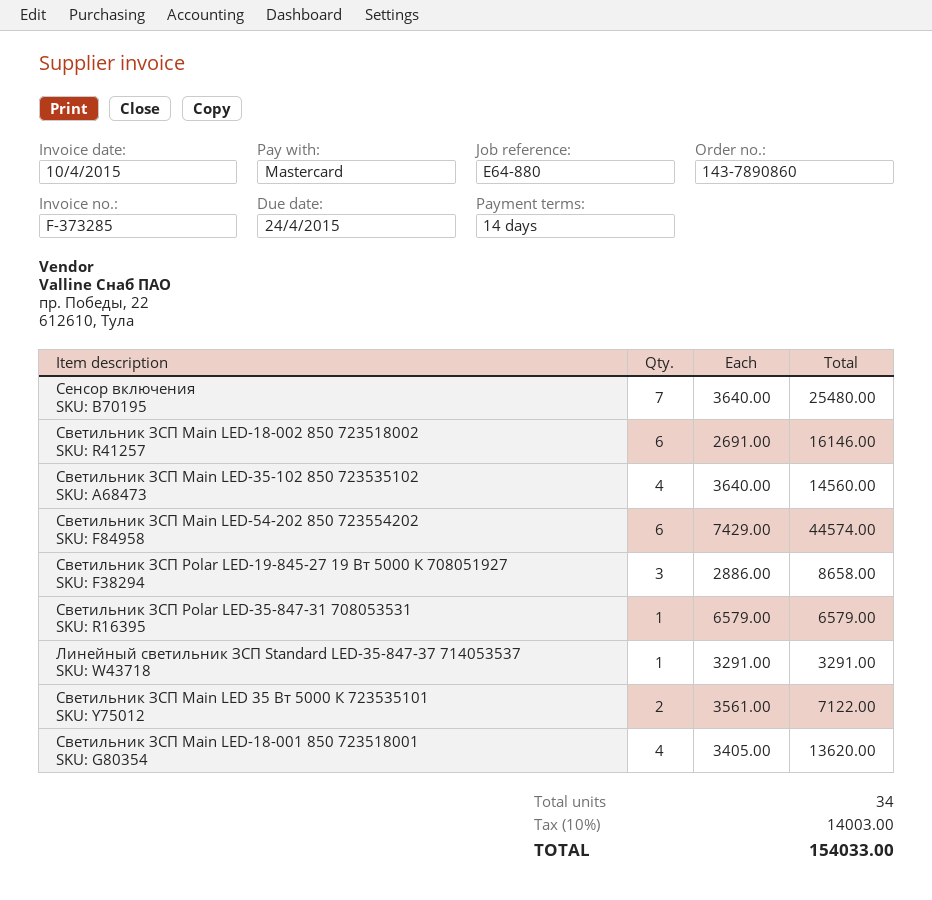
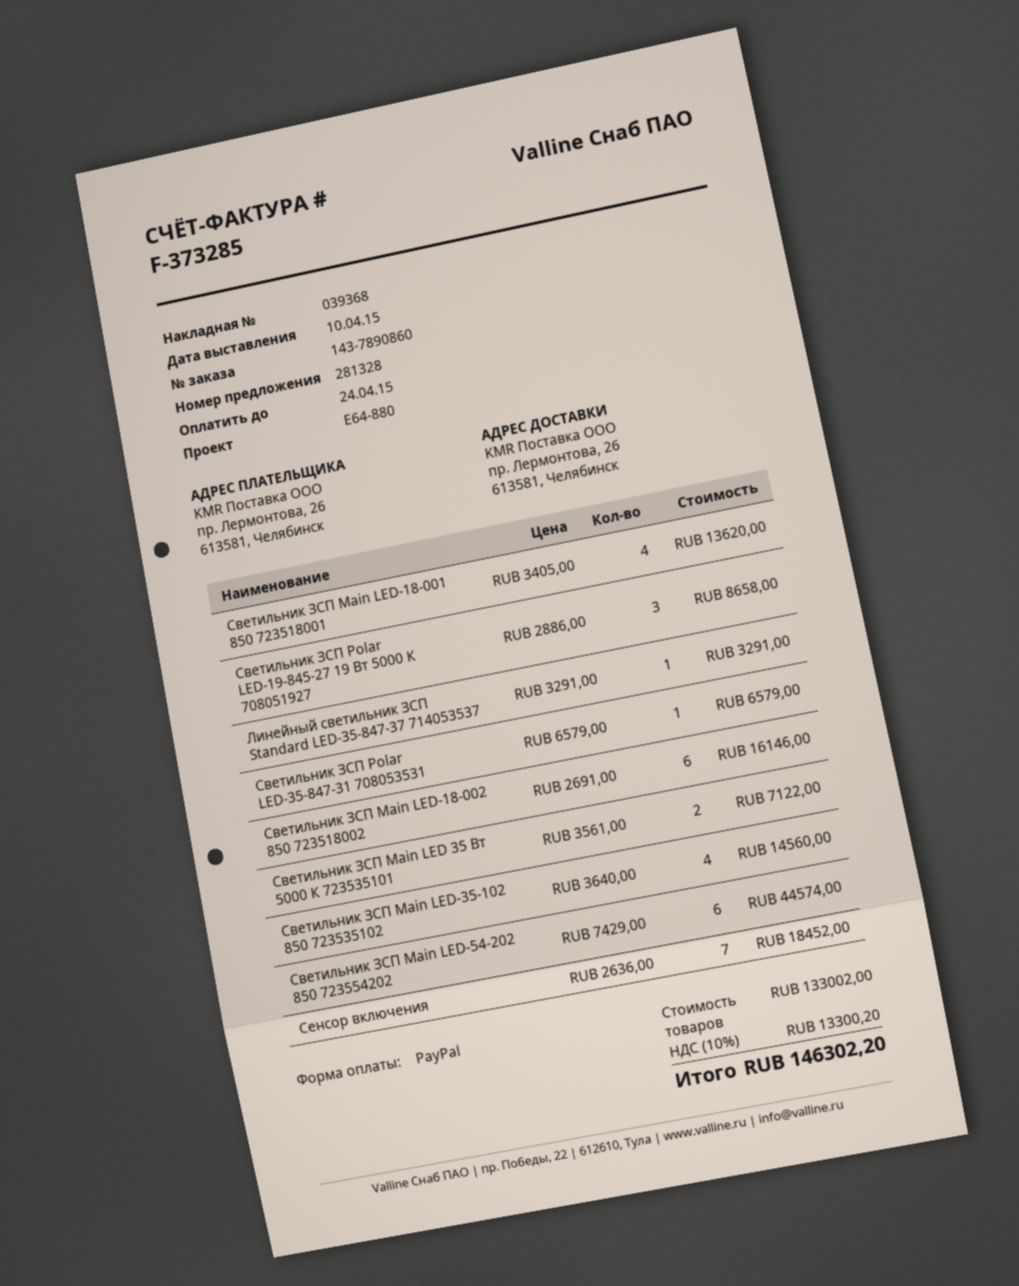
payment method: Mastercard -> PayPal
Сенсор включения: 7 x 3640.00 = 25480.00 -> 7 x 2636.00 = 18452.00
tax: 10% = 14003.00 -> 10% = 13300.20
total: 154033.00 -> 146302.20

